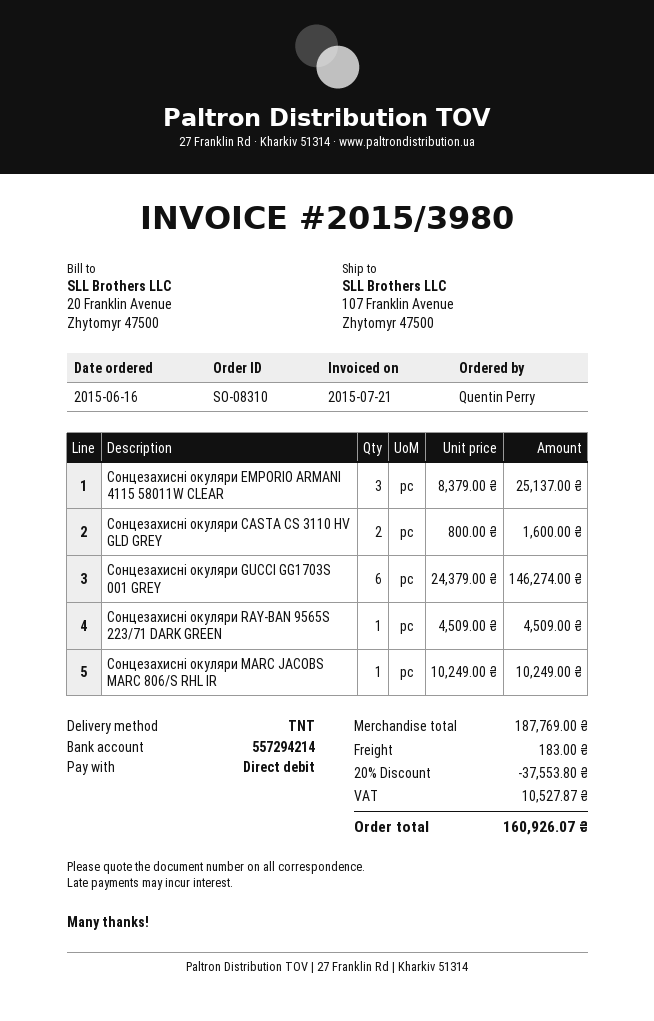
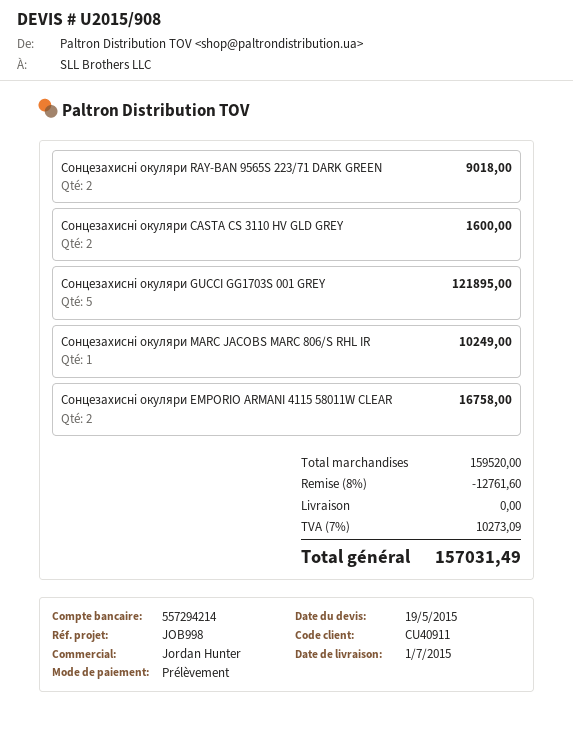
Сонцезахисні окуляри EMPORIO ARMANI 4115 58011W CLEAR: 3 for 25137.00 -> 2 for 16758.00
Сонцезахисні окуляри GUCCI GG1703S 001 GREY: 6 for 146274.00 -> 5 for 121895.00
Сонцезахисні окуляри RAY-BAN 9565S 223/71 DARK GREEN: 1 for 4509.00 -> 2 for 9018.00
subtotal: 187769.00 -> 159520.00
discount: 20% = 37553.80 -> 8% = 12761.60
shipping: 183.00 -> 0.00
tax: 10527.87 -> 10273.09
total: 160926.07 -> 157031.49

